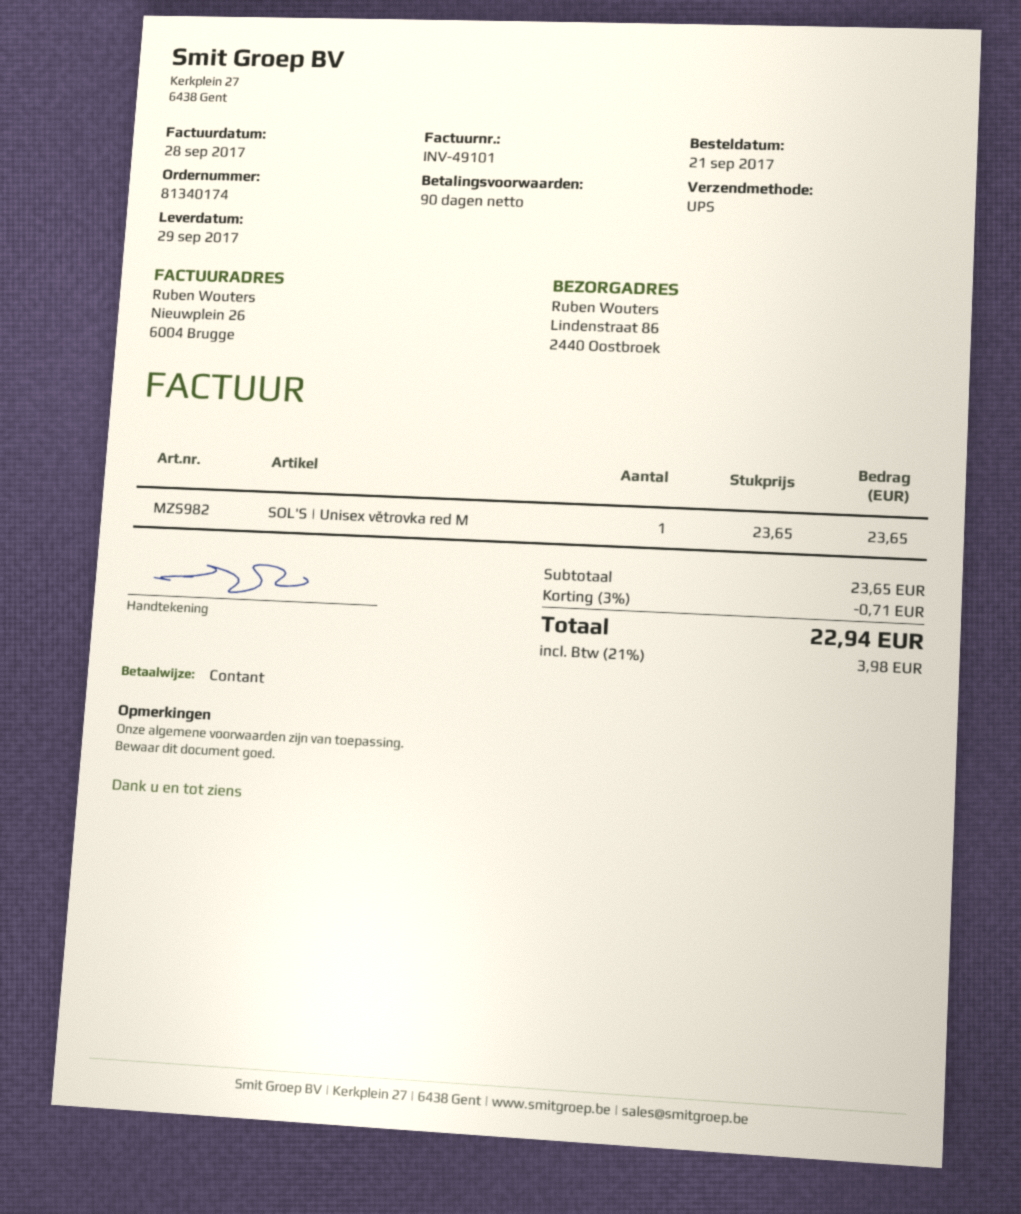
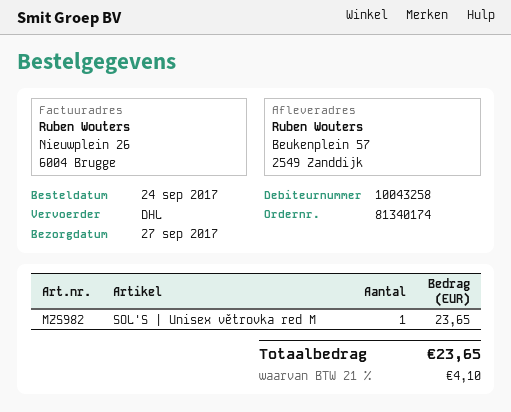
order date: 2017-09-21 -> 2017-09-24
delivery date: 2017-09-29 -> 2017-09-27
shipping method: UPS -> DHL
ship to: Lindenstraat 86, 2440 Oostbroek -> Beukenplein 57, 2549 Zanddijk
discount: 3% = 0.71 -> none
tax: 21% = 3.98 -> 21% = 4.10
total: 22.94 -> 23.65

